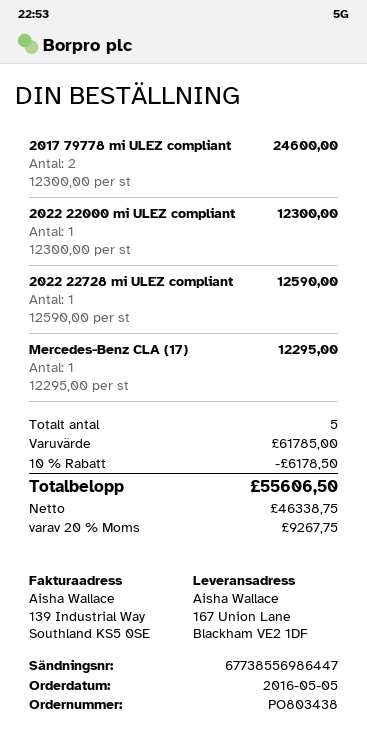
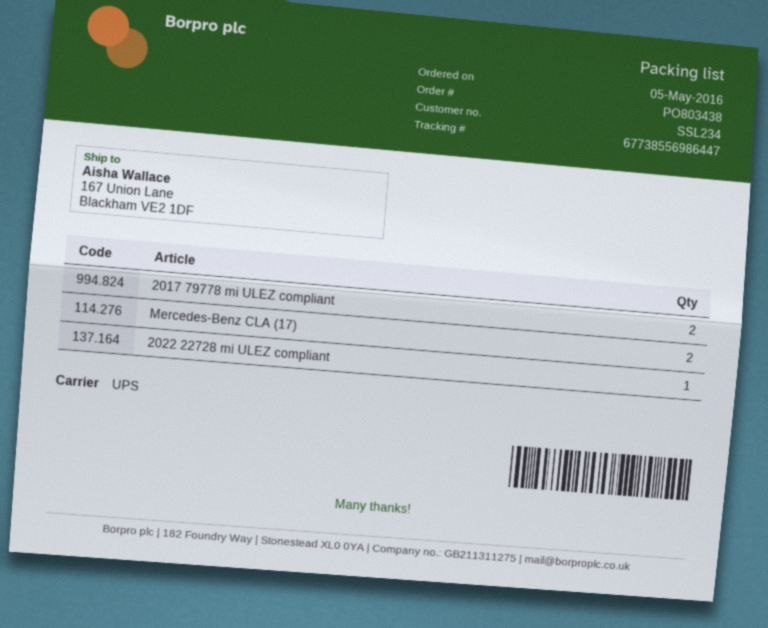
2022 22000 mi ULEZ compliant: 1 -> none
Mercedes-Benz CLA (17): 1 -> 2

